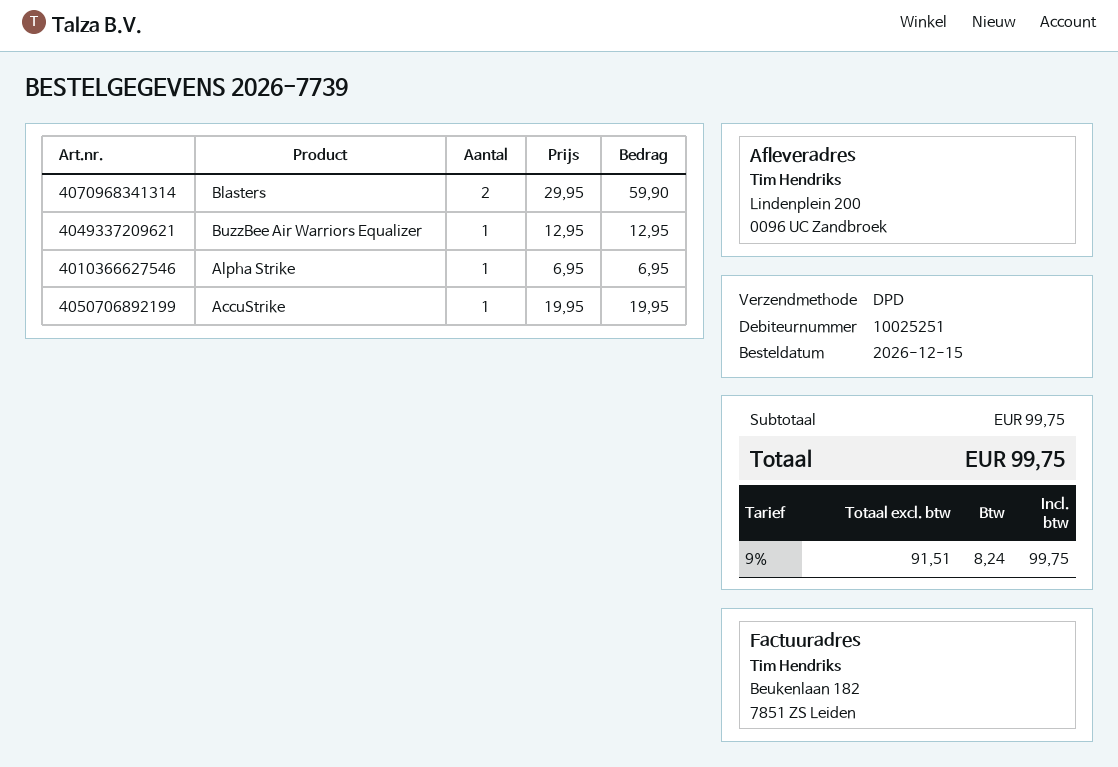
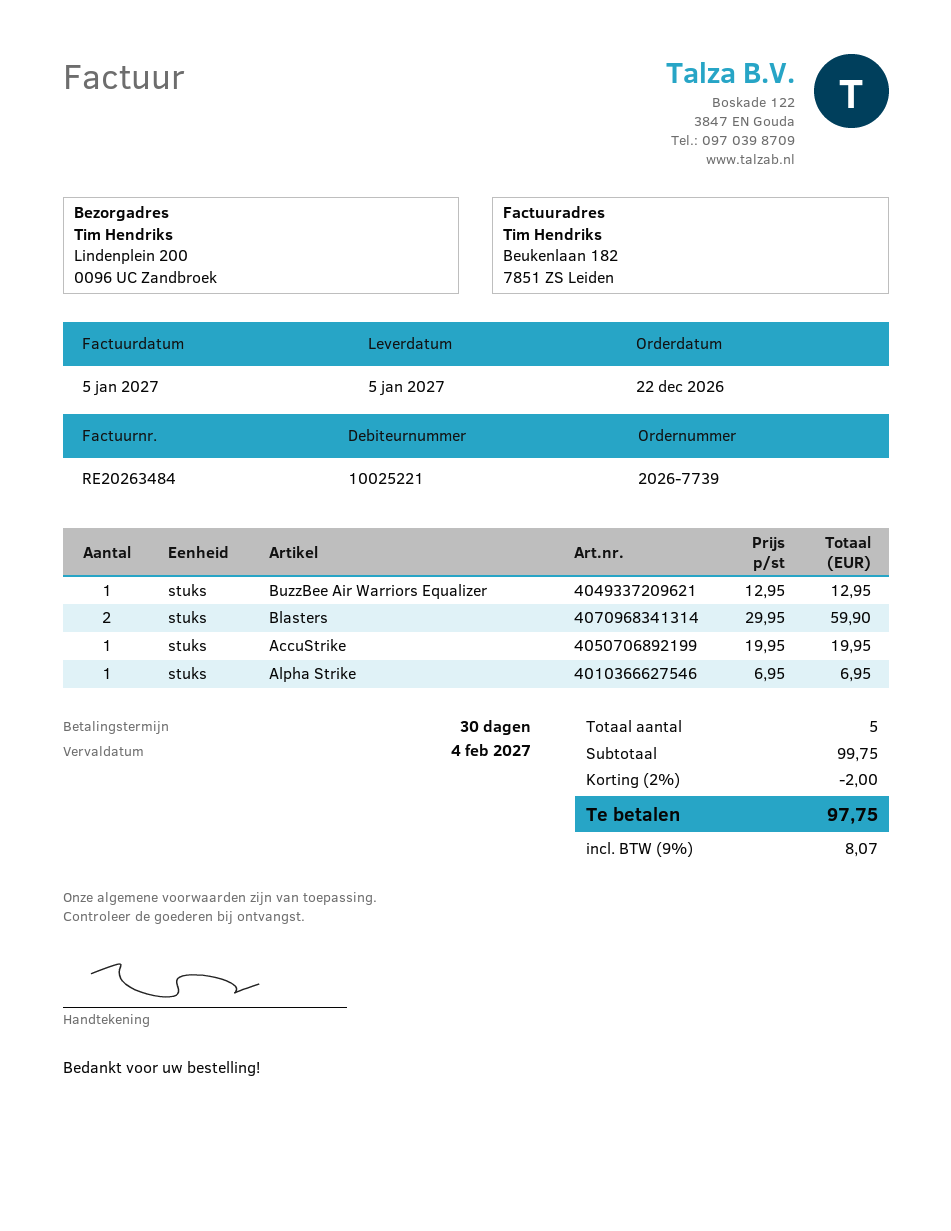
order date: 2026-12-15 -> 2026-12-22
customer number: 10025251 -> 10025221
discount: none -> 2% = 2.00
tax: 9% = 8.24 -> 9% = 8.07
total: 99.75 -> 97.75

